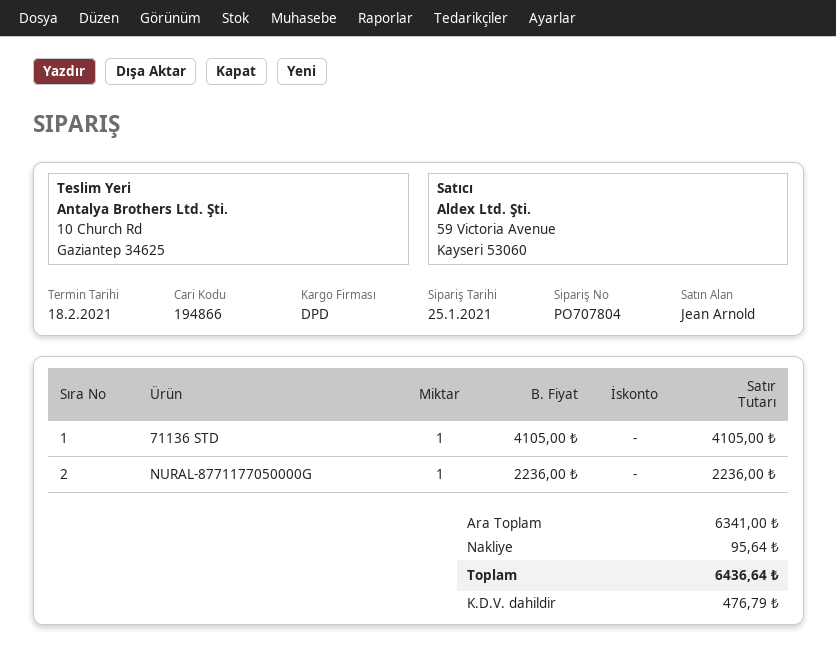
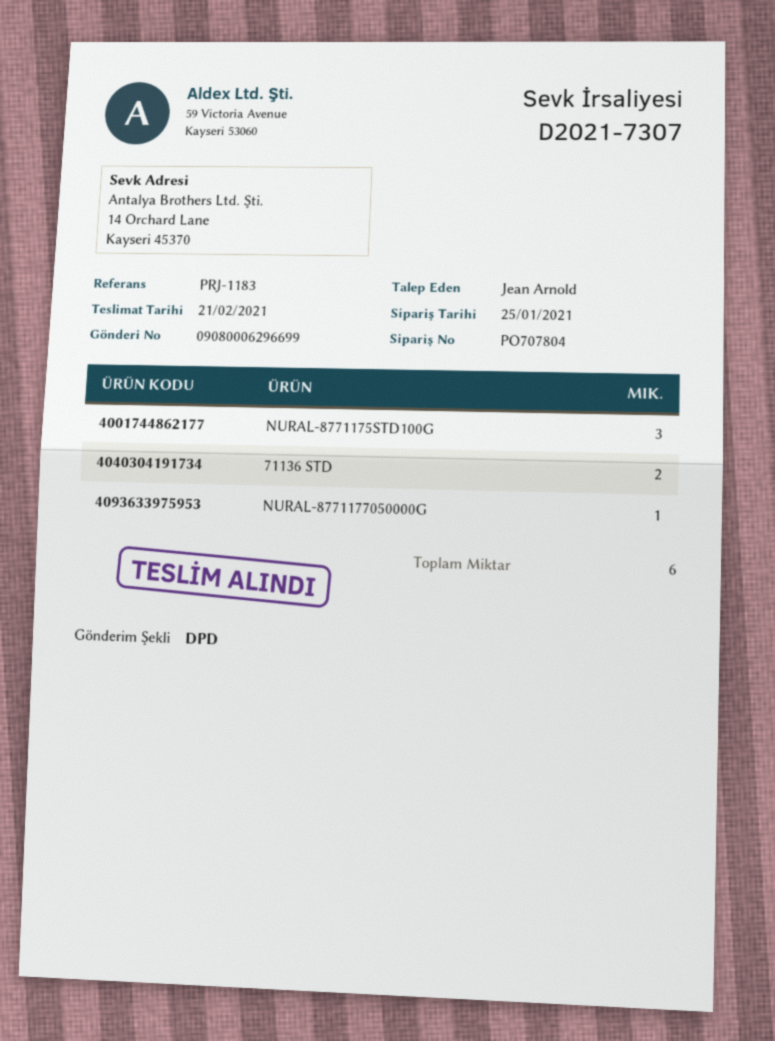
delivery date: 2021-02-18 -> 2021-02-21
ship to: 10 Church Rd, Gaziantep 34625 -> 14 Orchard Lane, Kayseri 45370
71136 STD: 1 -> 2
NURAL-8771175STD100G: none -> 3

